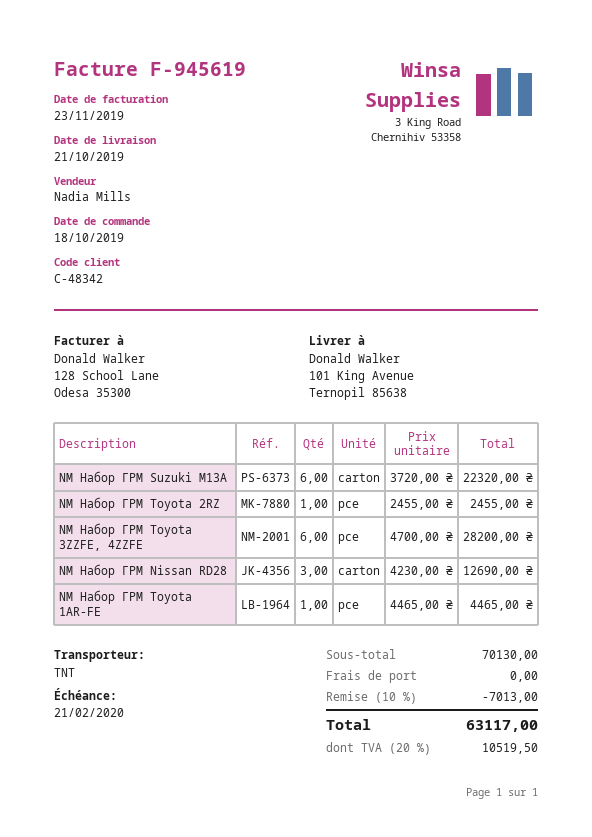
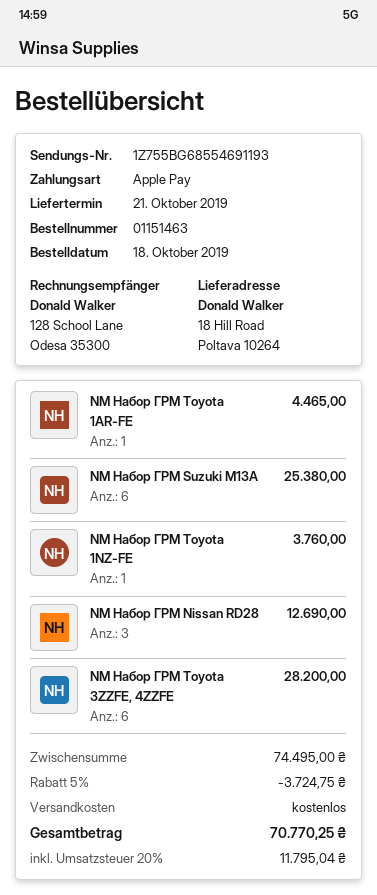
ship to: 101 King Avenue, Ternopil 85638 -> 18 Hill Road, Poltava 10264
NM Набор ГРМ Suzuki M13A: 6 for 22320.00 -> 6 for 25380.00
NM Набор ГРМ Toyota 2RZ: 1 for 2455.00 -> none
NM Набор ГРМ Toyota 1NZ-FE: none -> 1 for 3760.00
subtotal: 70130.00 -> 74495.00
discount: 10% = 7013.00 -> 5% = 3724.75
tax: 20% = 10519.50 -> 20% = 11795.04
total: 63117.00 -> 70770.25

